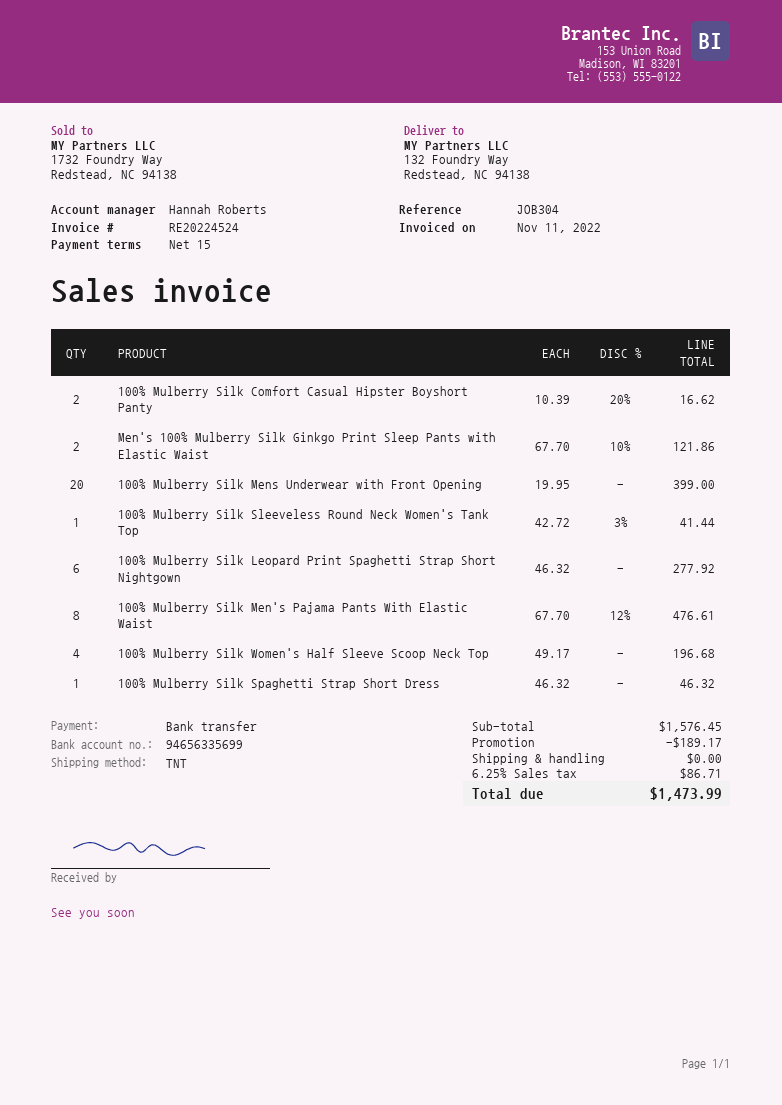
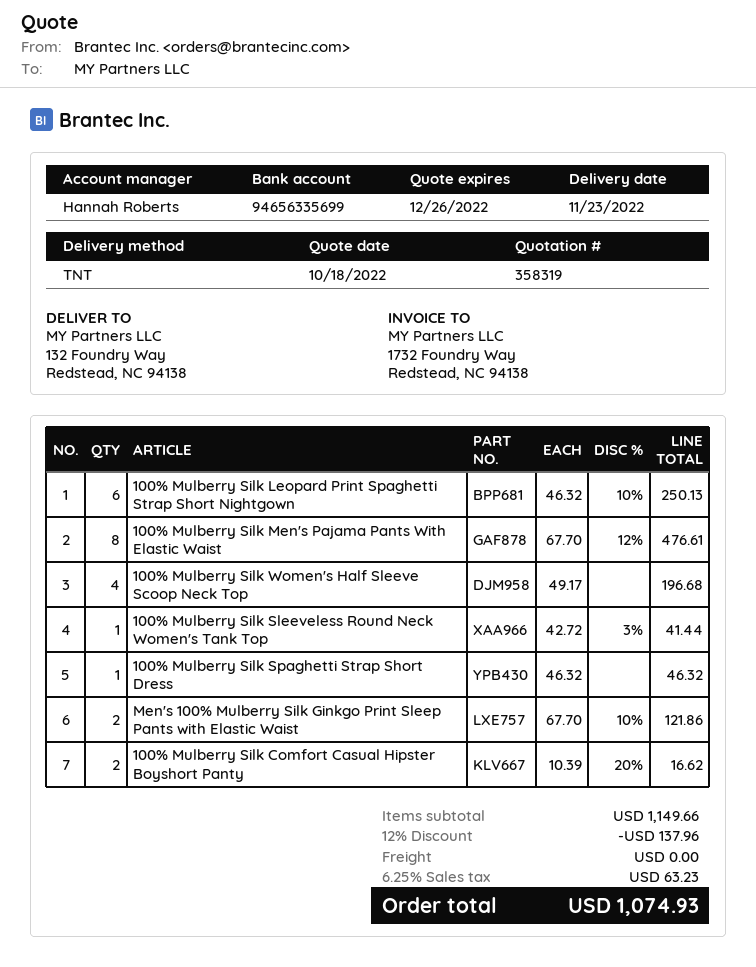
100% Mulberry Silk Mens Underwear with Front Opening: 20 x 19.95 = 399.00 -> none
100% Mulberry Silk Leopard Print Spaghetti Strap Short Nightgown: 6 x 46.32 = 277.92 -> 6 x 46.32 - 10% = 250.13
subtotal: 1576.45 -> 1149.66
discount: 189.17 -> 137.96
tax: 6.25% = 86.71 -> 6.25% = 63.23
total: 1473.99 -> 1074.93

